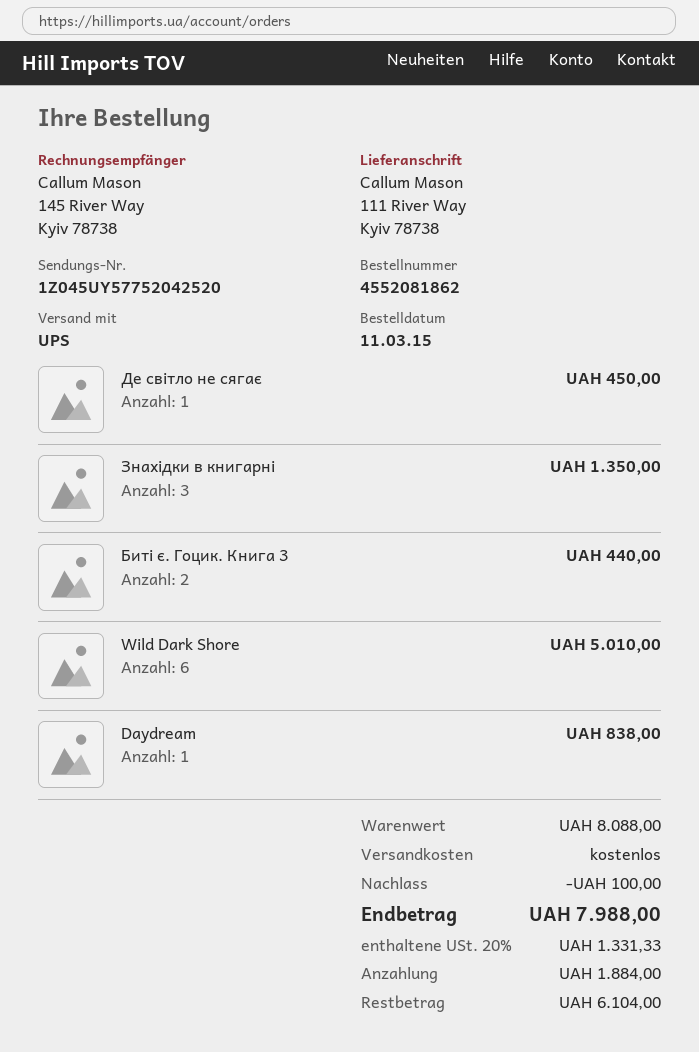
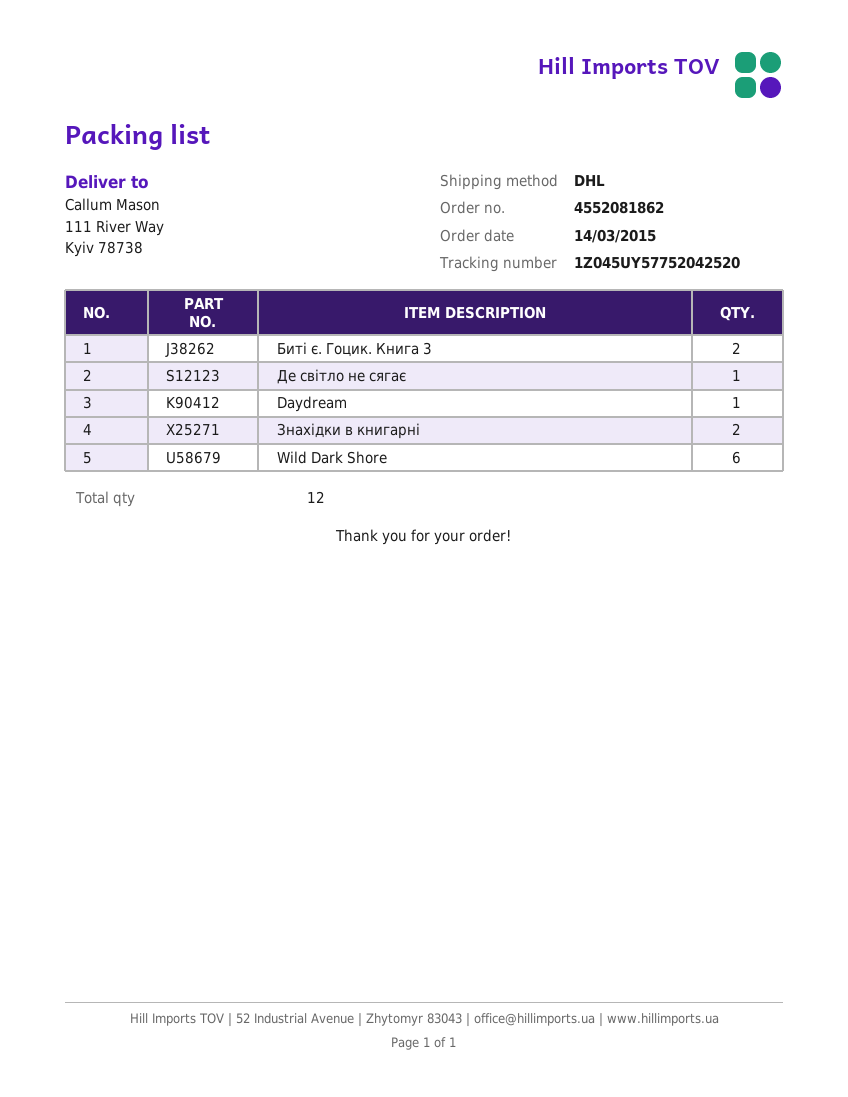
order date: 2015-03-11 -> 2015-03-14
shipping method: UPS -> DHL
Знахідки в книгарні: 3 -> 2

